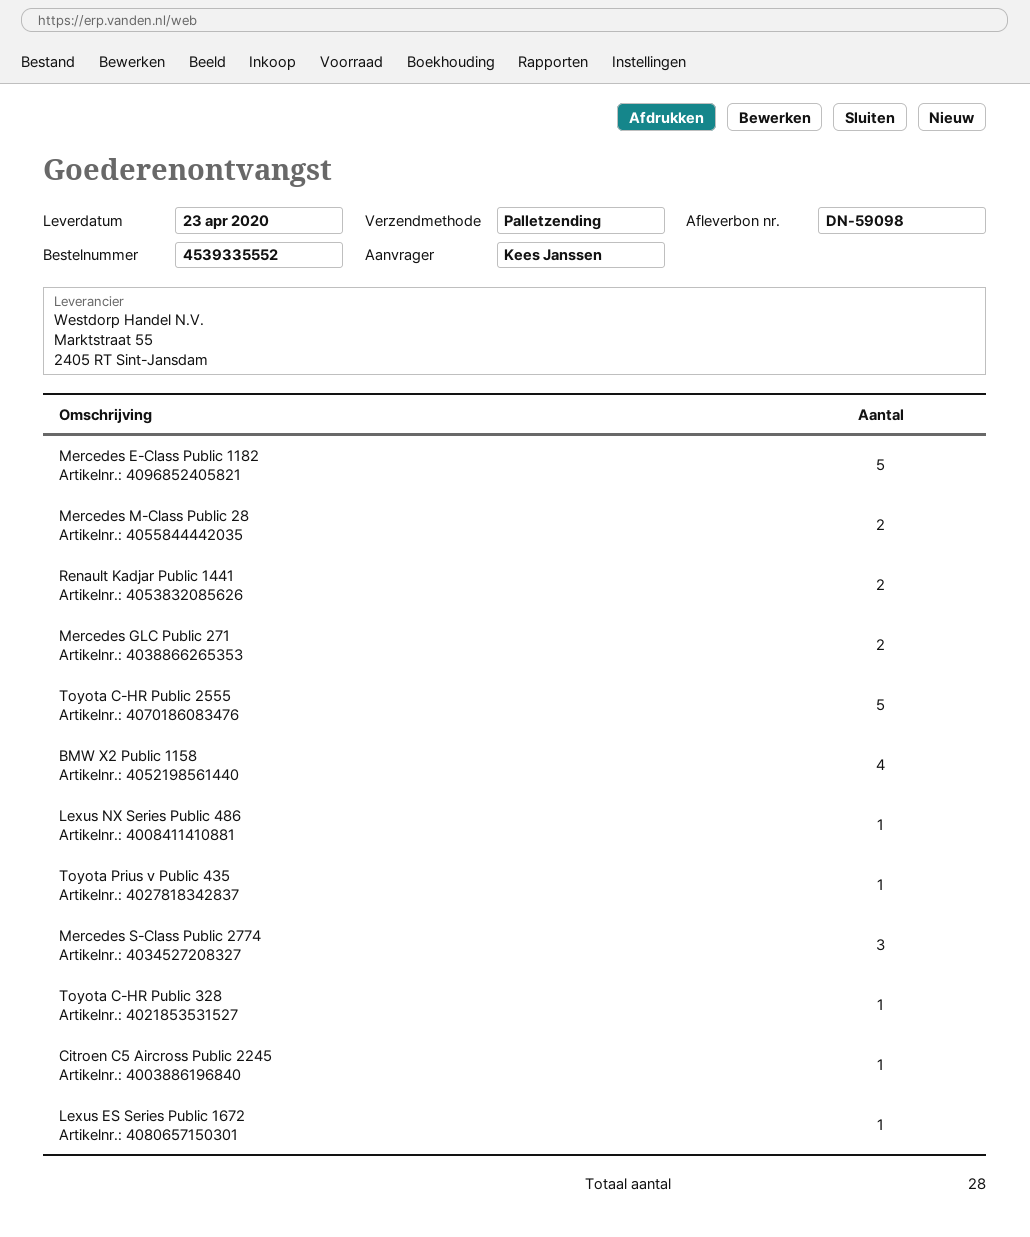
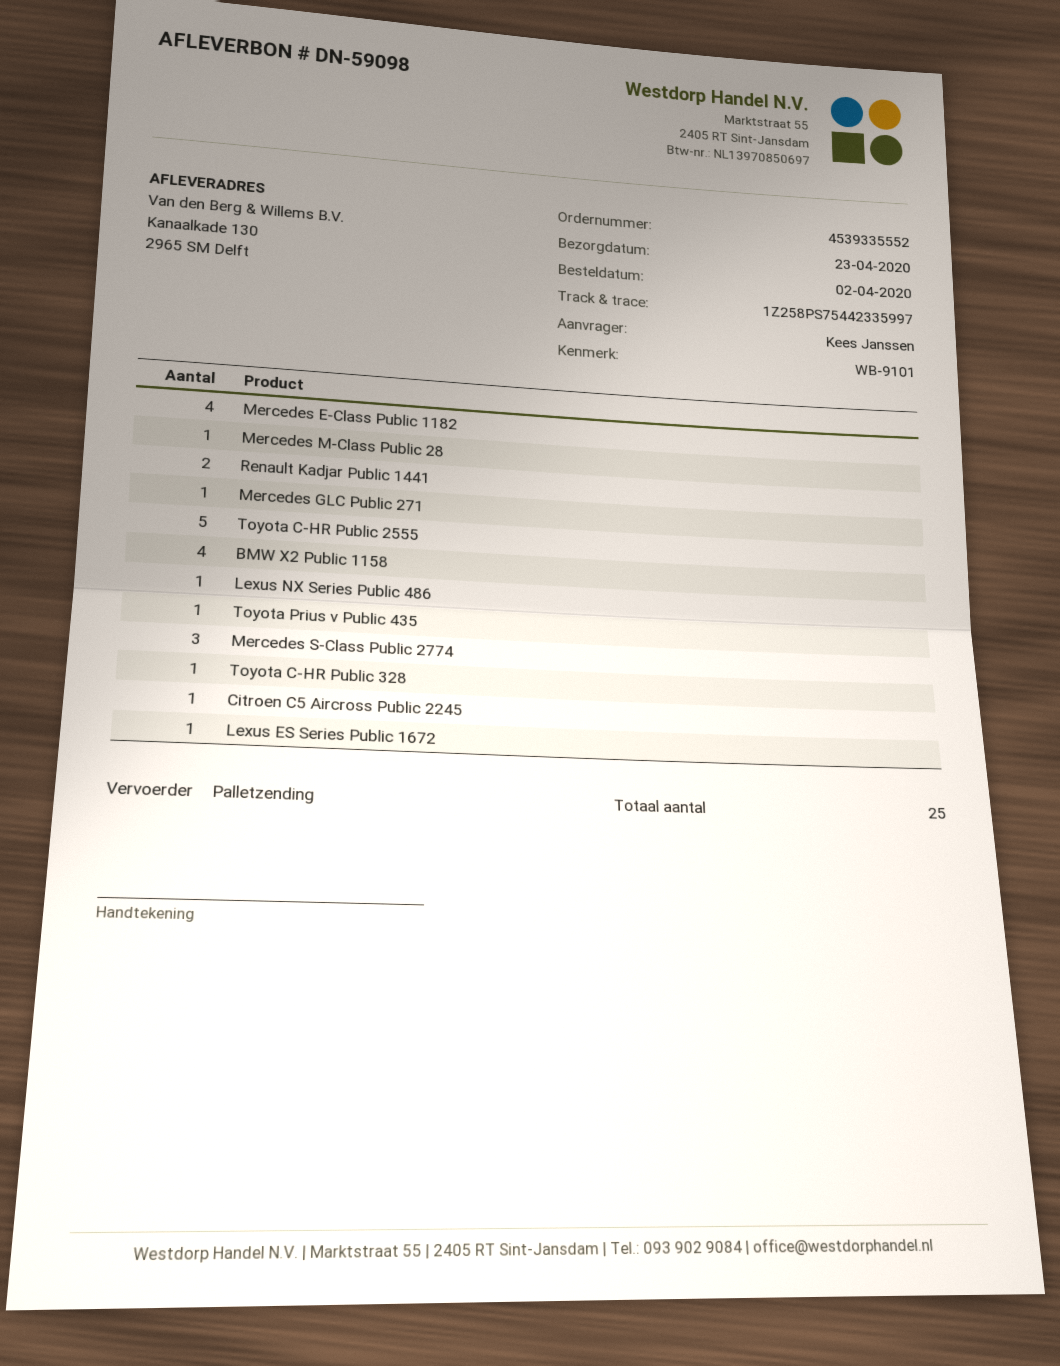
Mercedes E-Class Public 1182: 5 -> 4
Mercedes M-Class Public 28: 2 -> 1
Mercedes GLC Public 271: 2 -> 1
total quantity: 28 -> 25

